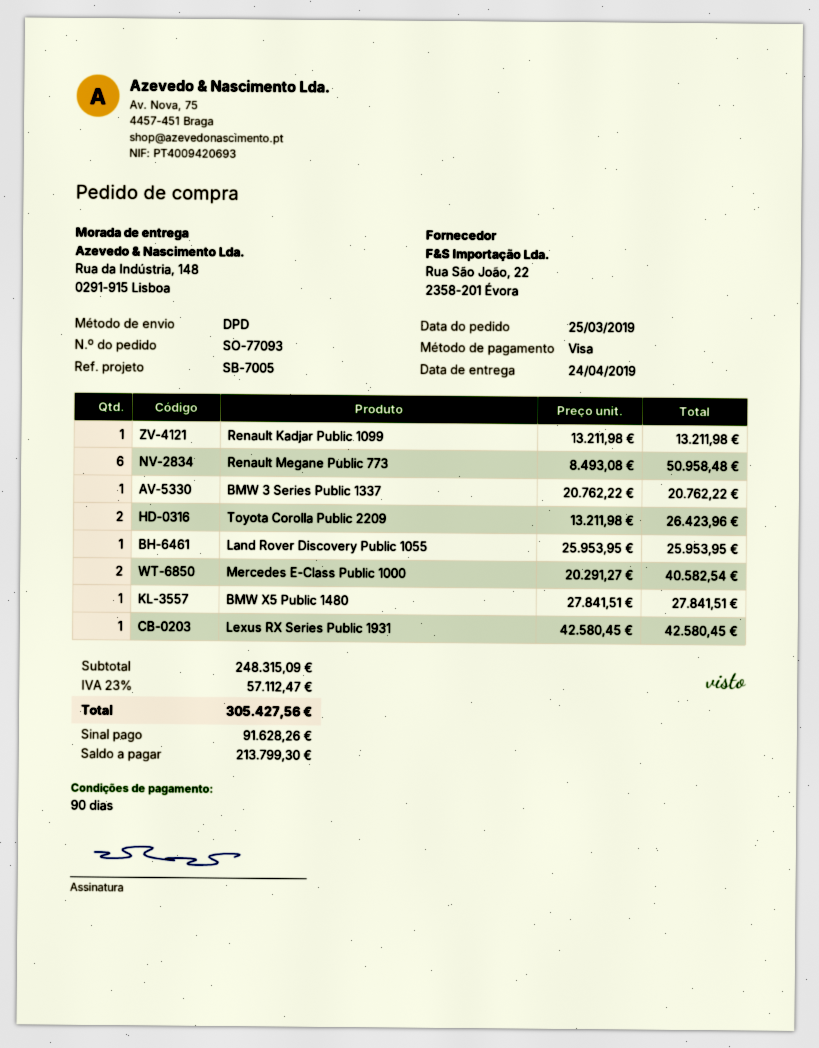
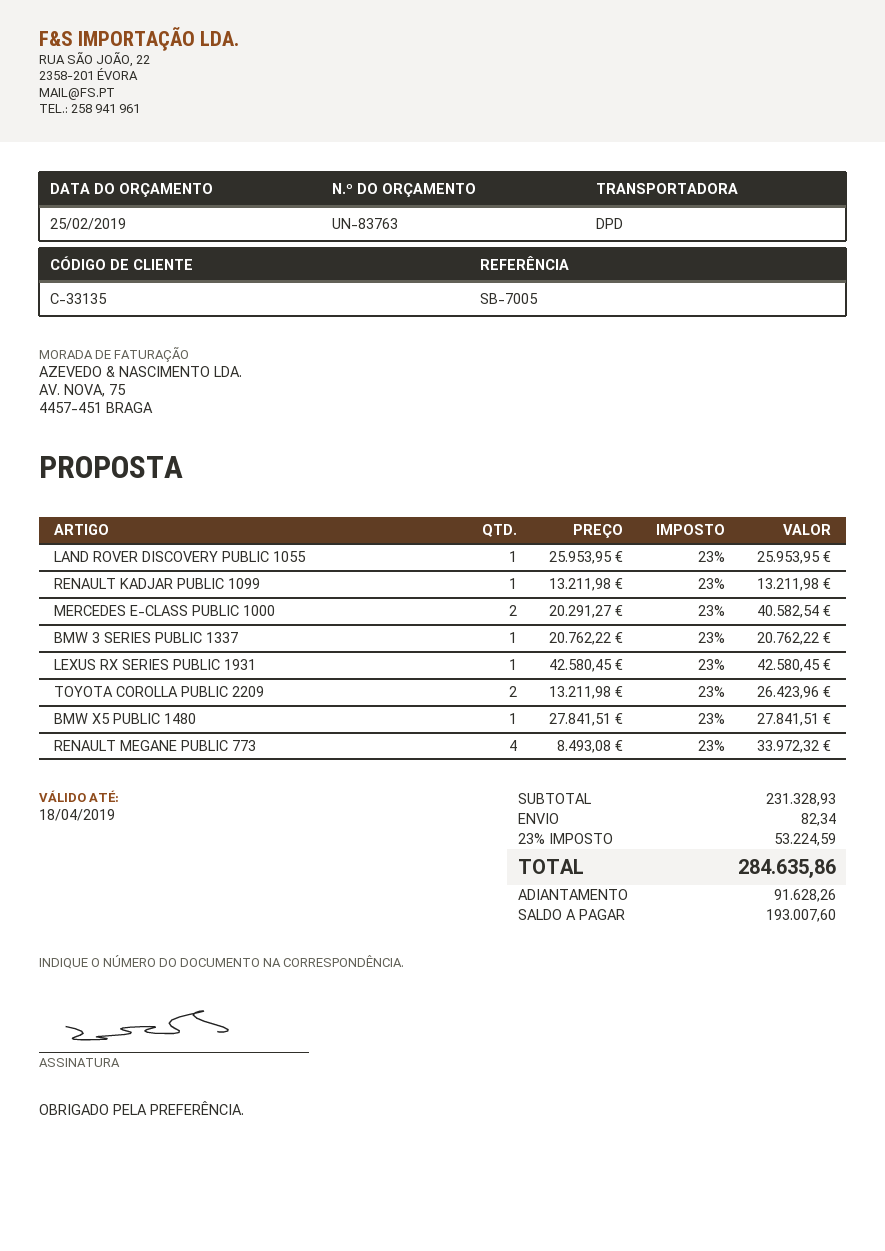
Renault Megane Public 773: 6 x 8493.08 = 50958.48 -> 4 x 8493.08 = 33972.32
subtotal: 248315.09 -> 231328.93
shipping: none -> 82.34
tax: 23% = 57112.47 -> 23% = 53224.59
total: 305427.56 -> 284635.86
balance: 213799.30 -> 193007.60

